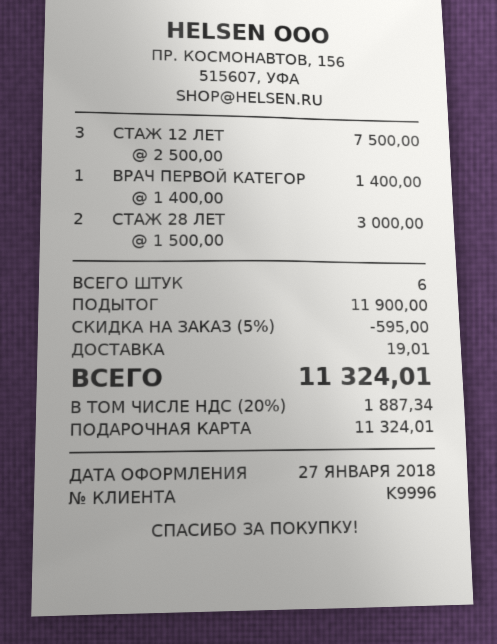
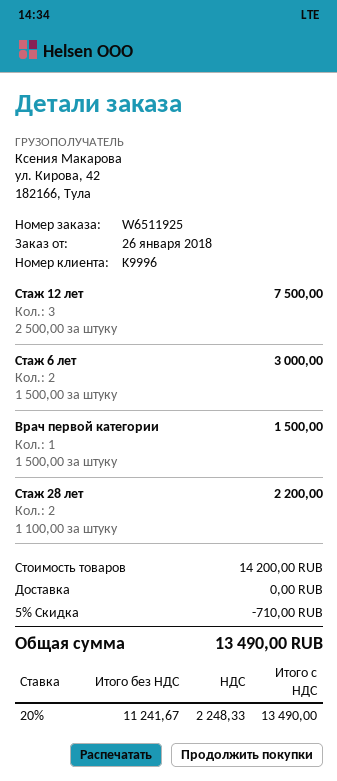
order date: 2018-01-27 -> 2018-01-26
ВРАЧ ПЕРВОЙ КАТЕГОР: 1 x 1400.00 = 1400.00 -> 1 x 1500.00 = 1500.00
СТАЖ 28 ЛЕТ: 2 x 1500.00 = 3000.00 -> 2 x 1100.00 = 2200.00
Стаж 6 лет: none -> 2 x 1500.00 = 3000.00
subtotal: 11900.00 -> 14200.00
discount: 5% = 595.00 -> 5% = 710.00
shipping: 19.01 -> 0.00
tax: 20% = 1887.34 -> 20% = 2248.33
total: 11324.01 -> 13490.00

